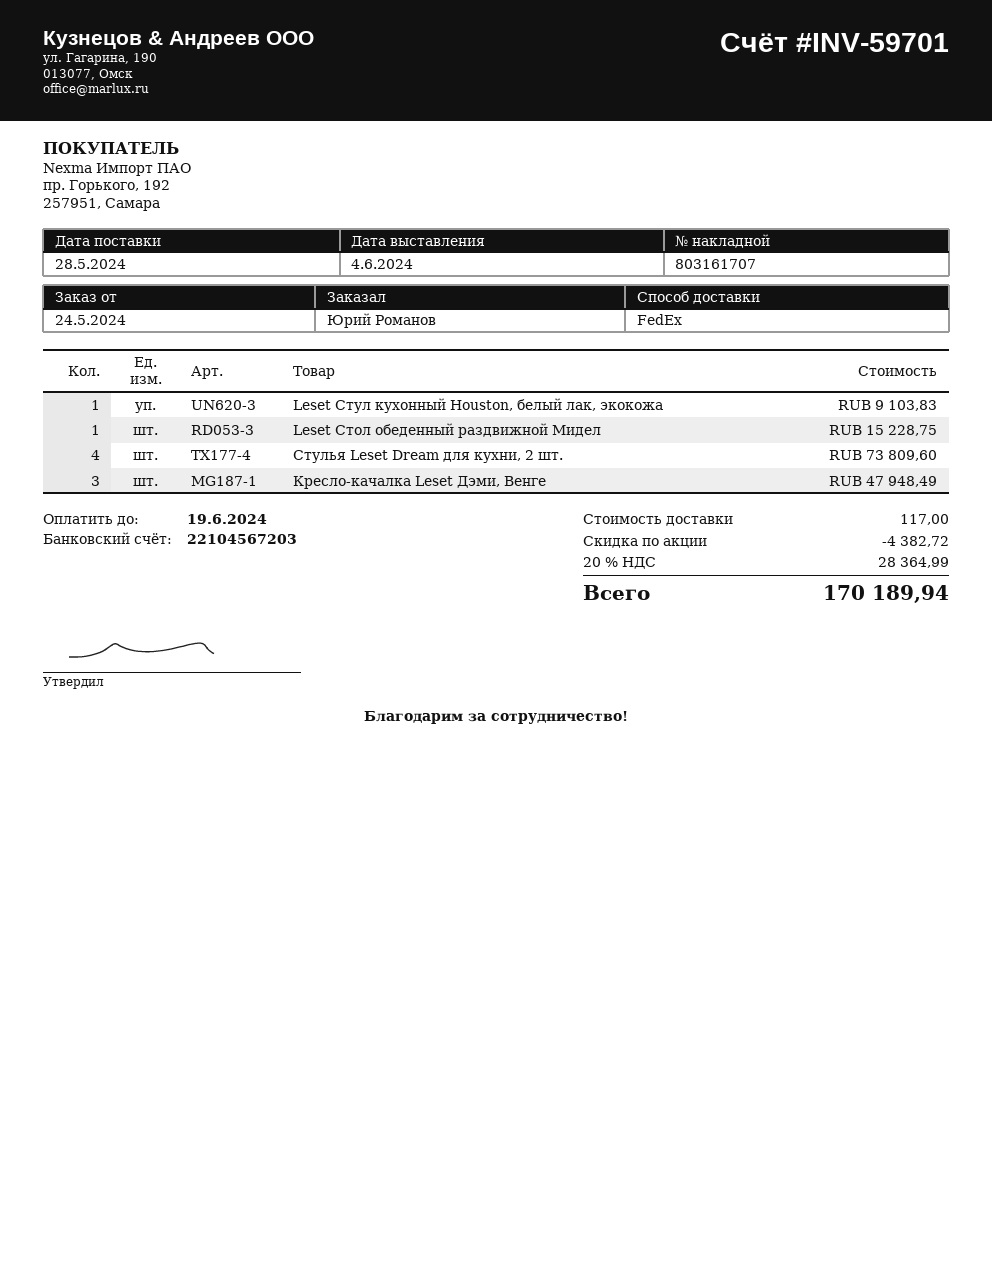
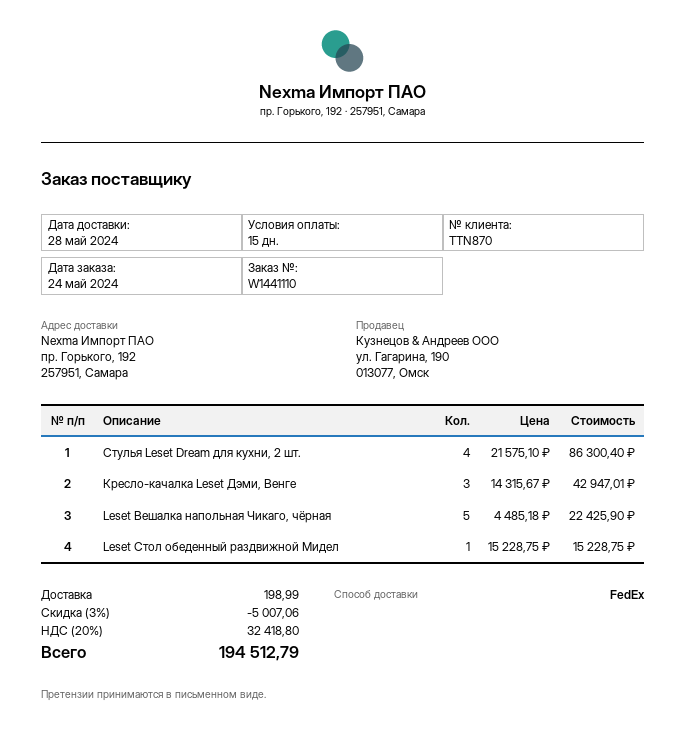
Leset Стул кухонный Houston, белый лак, экокожа: 1 for 9103.83 -> none
Стулья Leset Dream для кухни, 2 шт.: 4 for 73809.60 -> 4 for 86300.40
Кресло-качалка Leset Дэми, Венге: 3 for 47948.49 -> 3 for 42947.01
Leset Вешалка напольная Чикаго, чёрная: none -> 5 for 22425.90
discount: 4382.72 -> 5007.06
shipping: 117.00 -> 198.99
tax: 20% = 28364.99 -> 20% = 32418.80
total: 170189.94 -> 194512.79

